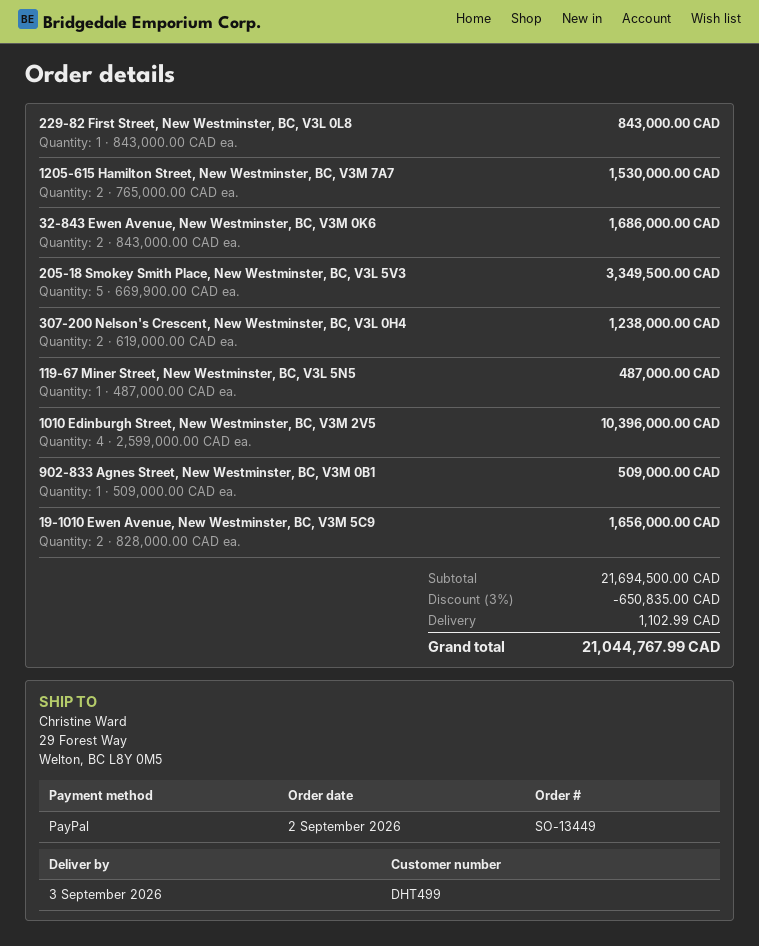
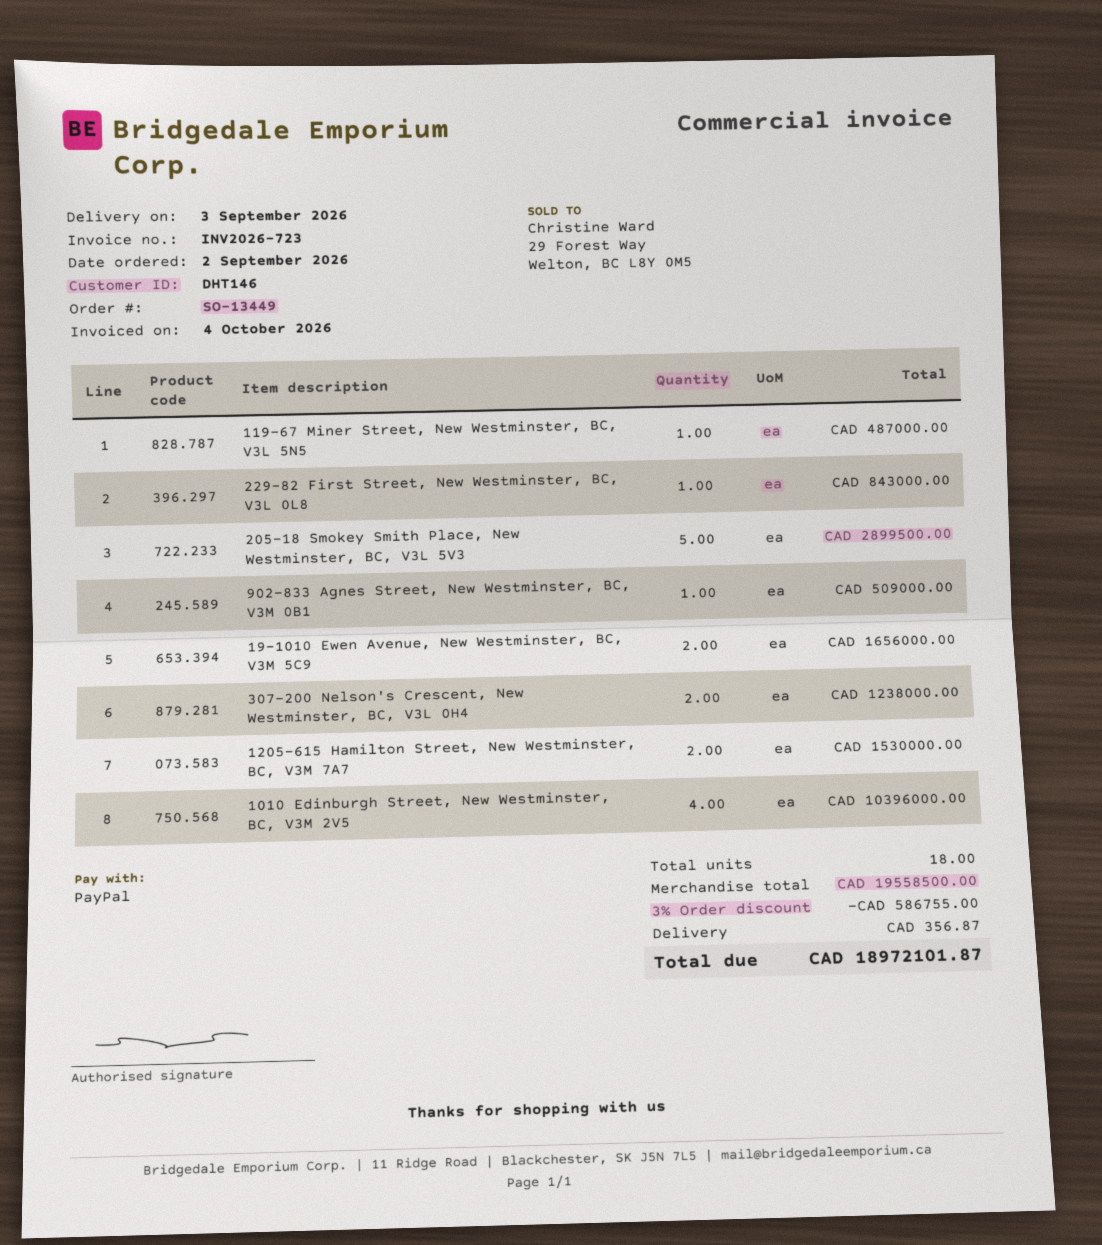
customer number: DHT499 -> DHT146
32-843 Ewen Avenue, New Westminster, BC, V3M 0K6: 2 for 1686000.00 -> none
205-18 Smokey Smith Place, New Westminster, BC, V3L 5V3: 5 for 3349500.00 -> 5 for 2899500.00
subtotal: 21694500.00 -> 19558500.00
discount: 3% = 650835.00 -> 3% = 586755.00
shipping: 1102.99 -> 356.87
total: 21044767.99 -> 18972101.87

